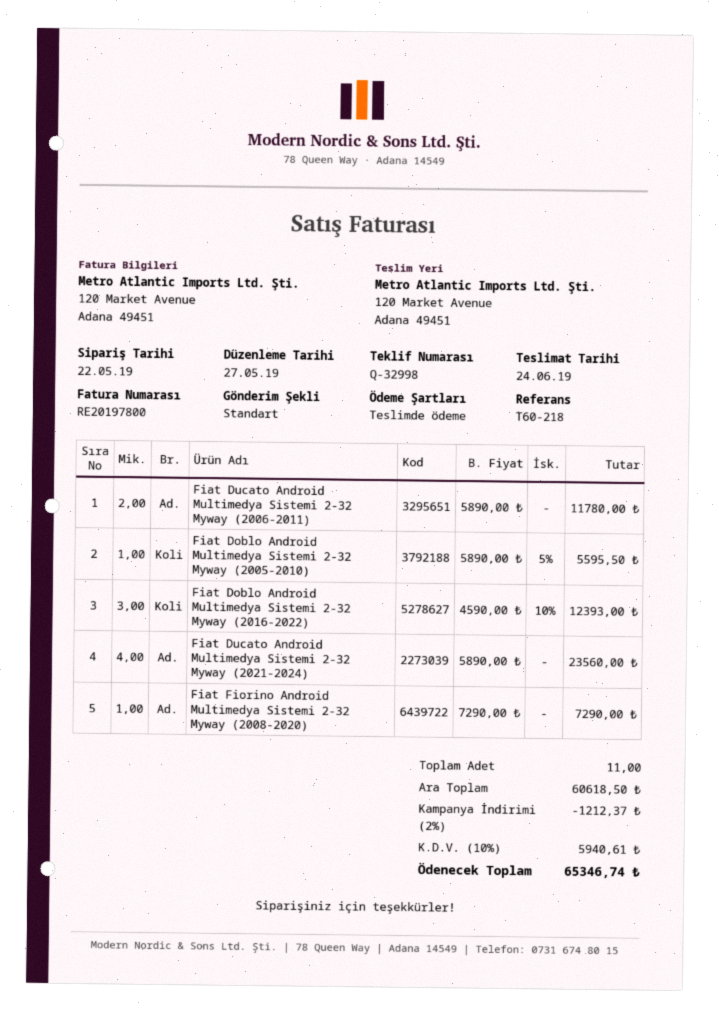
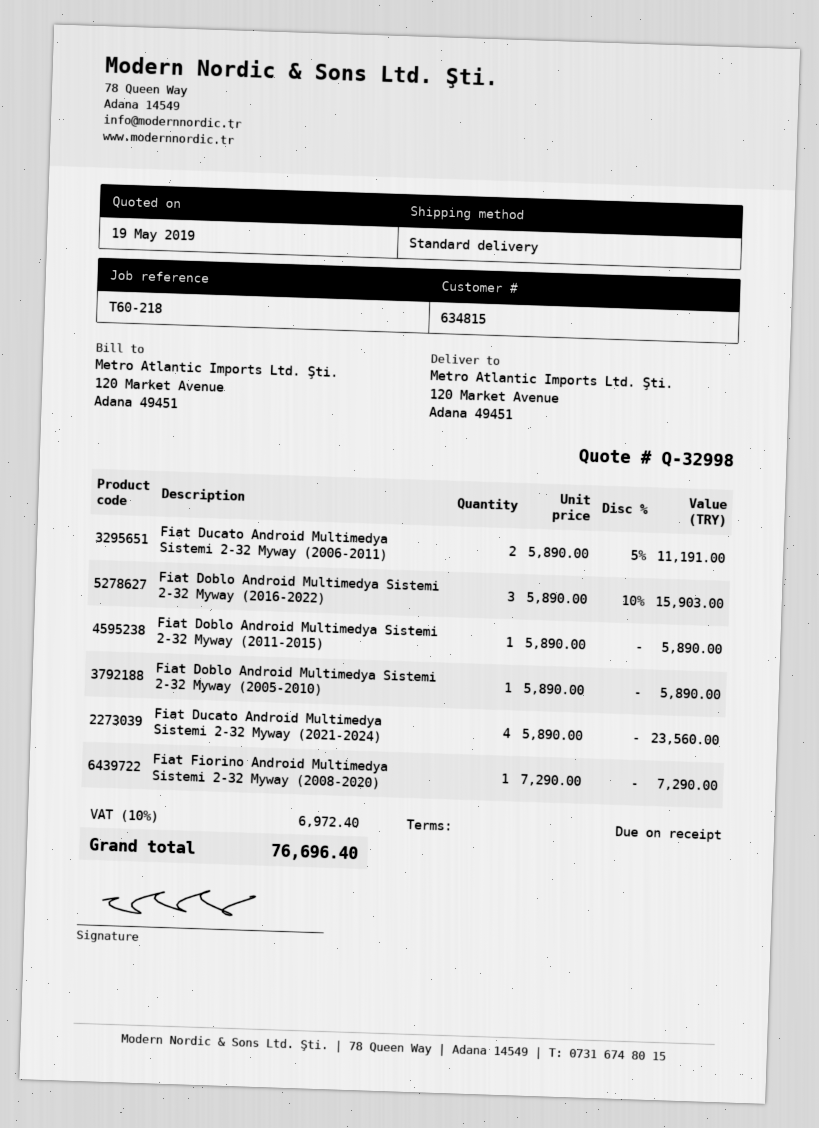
Fiat Ducato Android Multimedya Sistemi 2-32 Myway (2006-2011): 2 x 5890.00 = 11780.00 -> 2 x 5890.00 - 5% = 11191.00
Fiat Doblo Android Multimedya Sistemi 2-32 Myway (2005-2010): 1 x 5890.00 - 5% = 5595.50 -> 1 x 5890.00 = 5890.00
Fiat Doblo Android Multimedya Sistemi 2-32 Myway (2016-2022): 3 x 4590.00 - 10% = 12393.00 -> 3 x 5890.00 - 10% = 15903.00
Fiat Doblo Android Multimedya Sistemi 2-32 Myway (2011-2015): none -> 1 x 5890.00 = 5890.00
discount: 2% = 1212.37 -> none
tax: 10% = 5940.61 -> 10% = 6972.40
total: 65346.74 -> 76696.40

